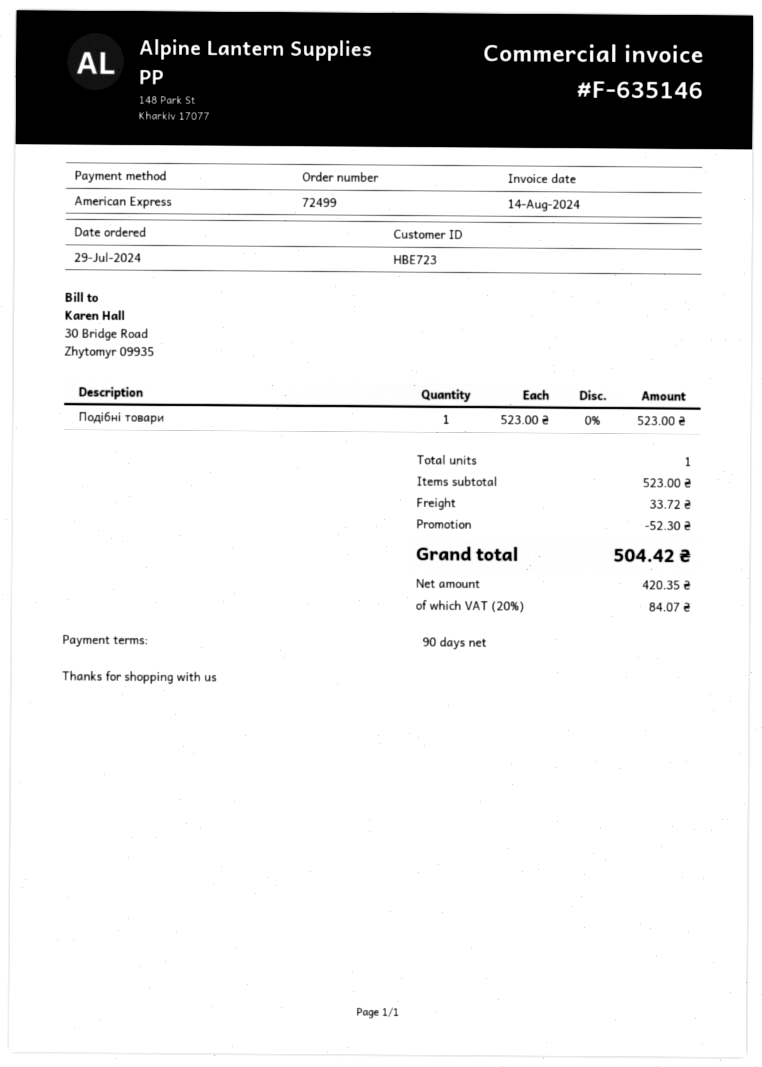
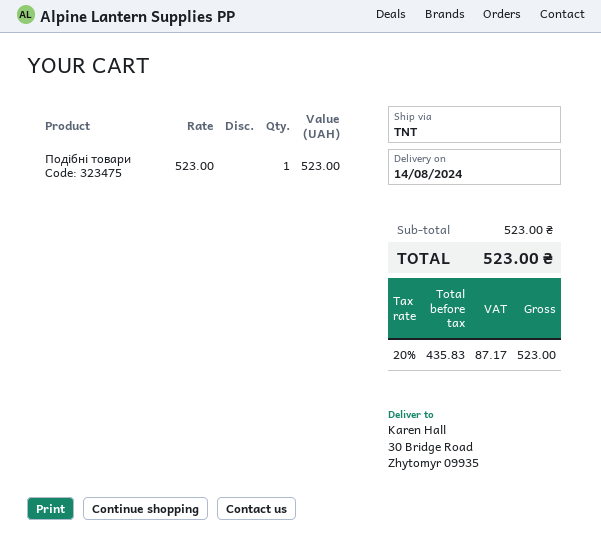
discount: 52.30 -> none
shipping: 33.72 -> none
net: 420.35 -> 435.83
tax: 20% = 84.07 -> 20% = 87.17
total: 504.42 -> 523.00

